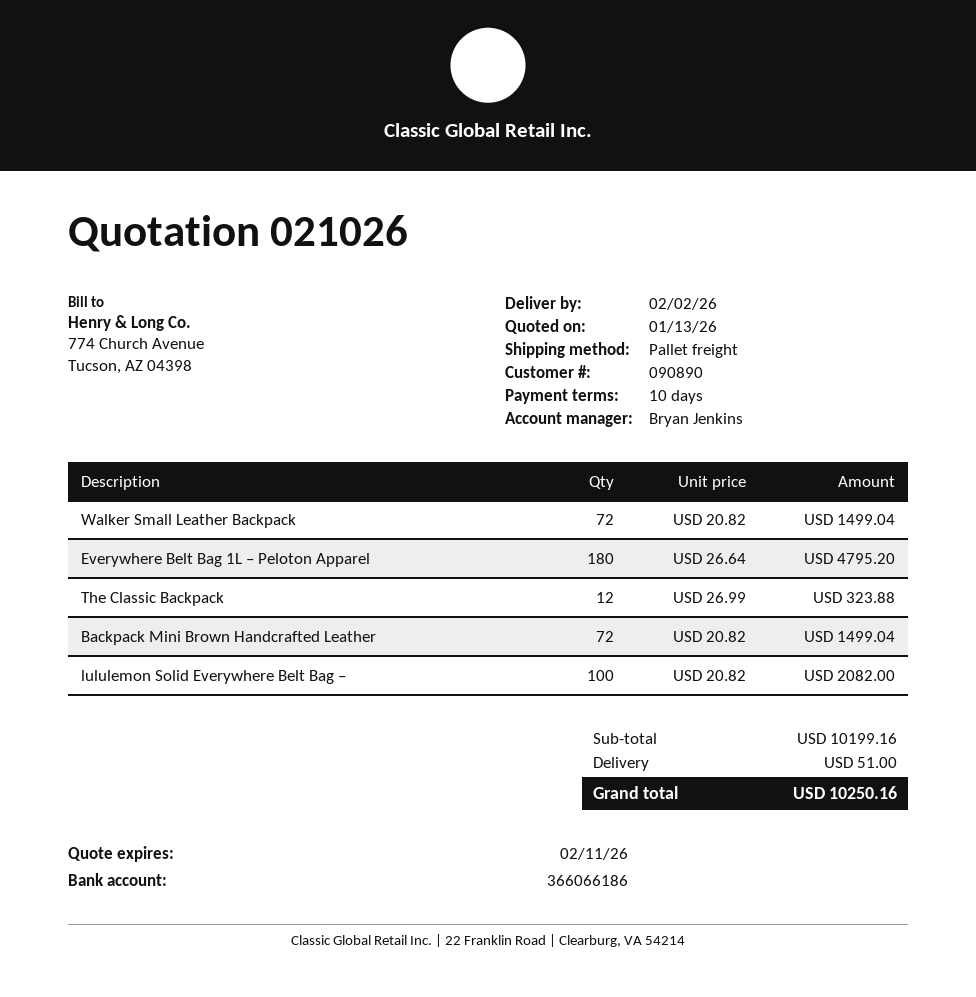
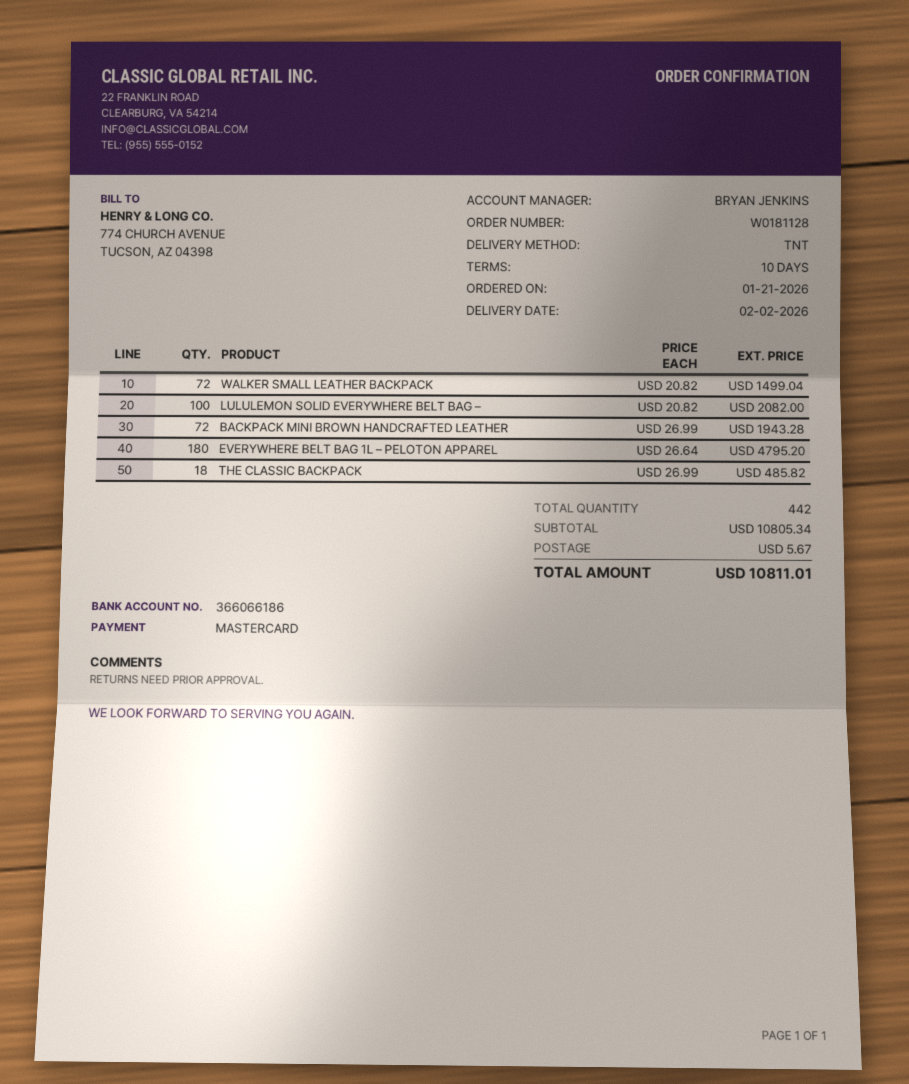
shipping method: pallet freight -> TNT
The Classic Backpack: 12 x 26.99 = 323.88 -> 18 x 26.99 = 485.82
Backpack Mini Brown Handcrafted Leather: 72 x 20.82 = 1499.04 -> 72 x 26.99 = 1943.28
subtotal: 10199.16 -> 10805.34
shipping: 51.00 -> 5.67
total: 10250.16 -> 10811.01

